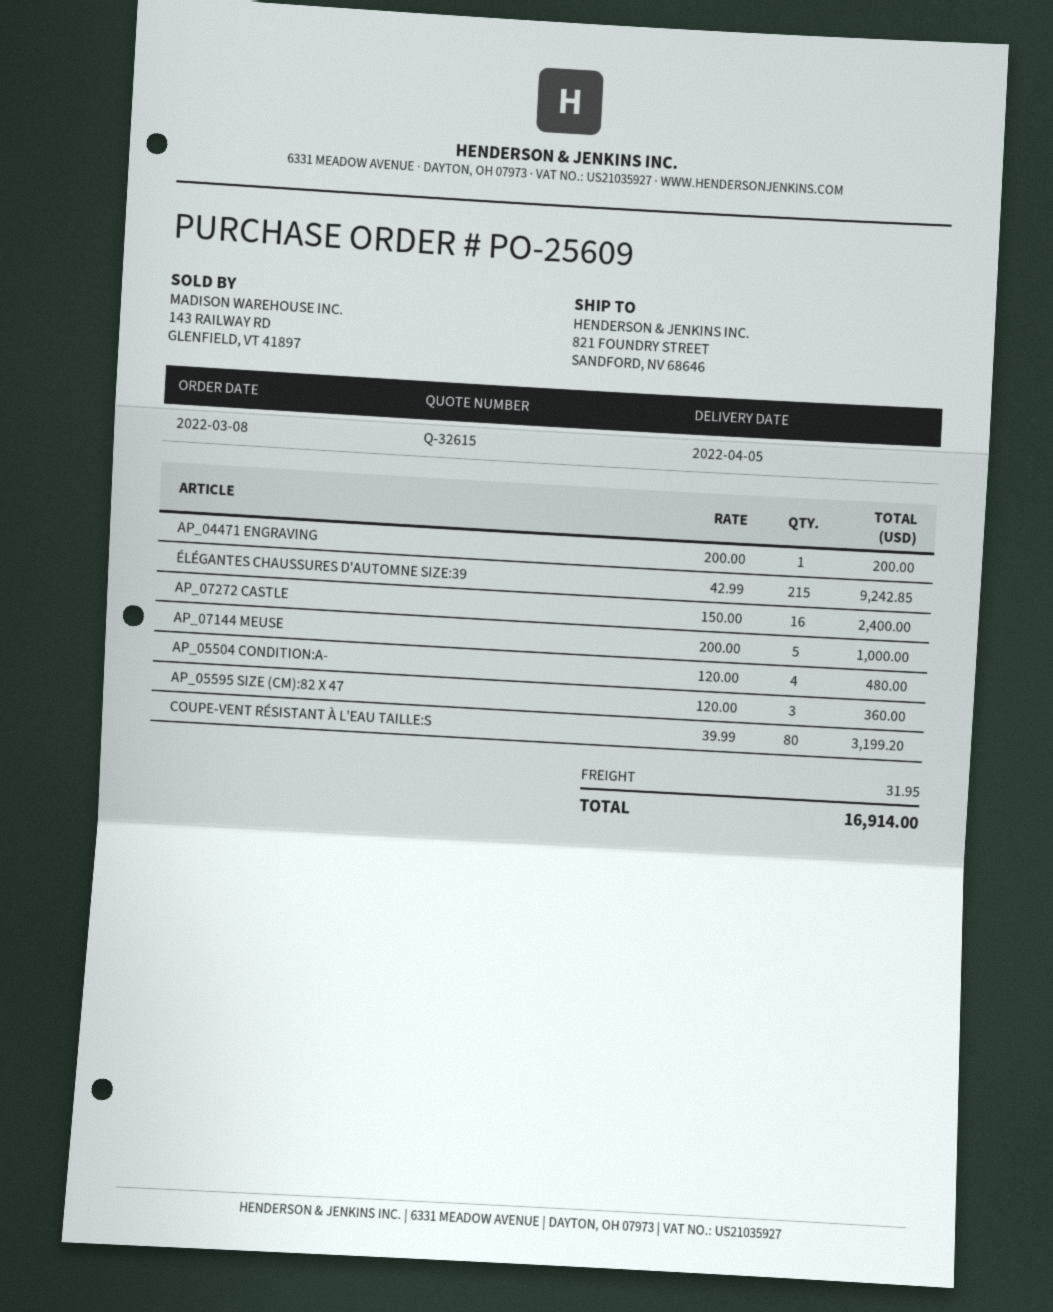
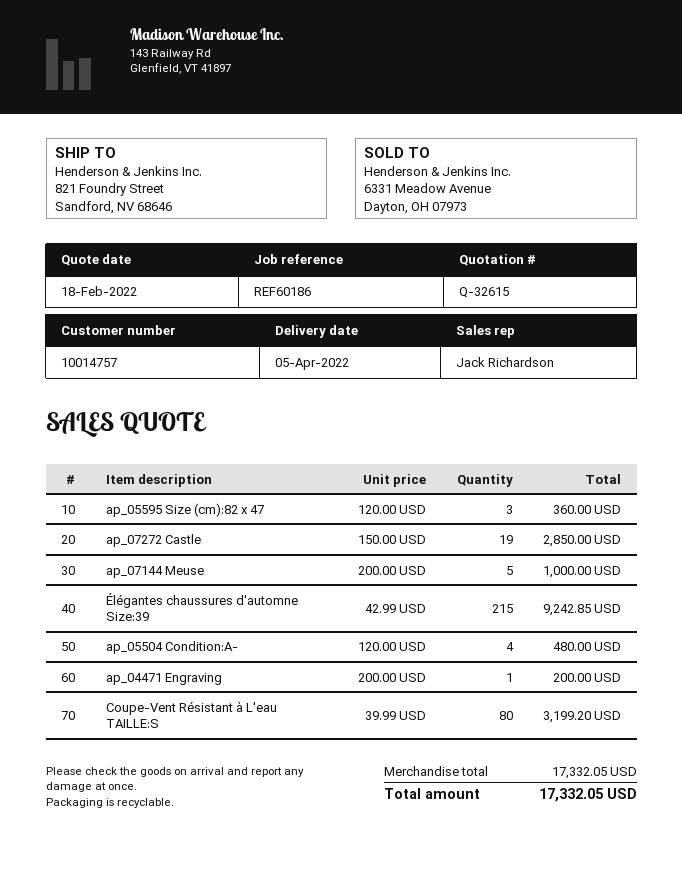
AP_07272 CASTLE: 16 x 150.00 = 2400.00 -> 19 x 150.00 = 2850.00
shipping: 31.95 -> none
total: 16914.00 -> 17332.05

